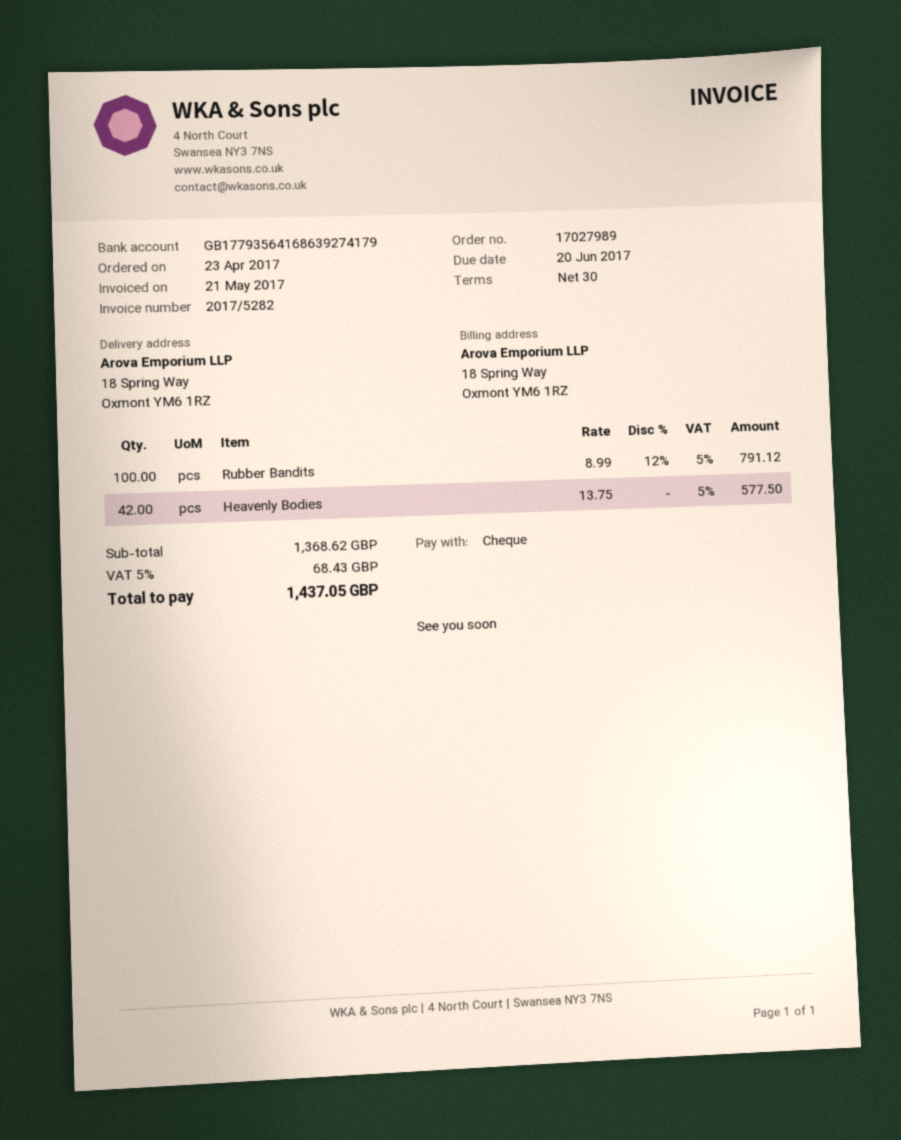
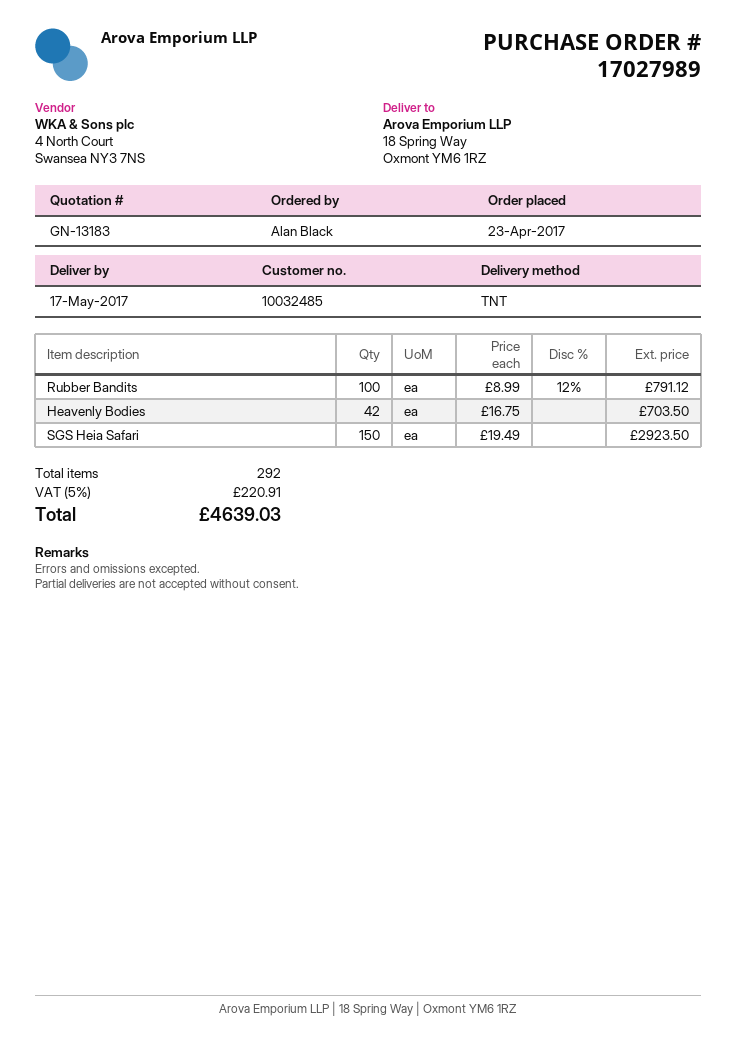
Heavenly Bodies: 42 x 13.75 = 577.50 -> 42 x 16.75 = 703.50
SGS Heia Safari: none -> 150 x 19.49 = 2923.50
tax: 5% = 68.43 -> 5% = 220.91
total: 1437.05 -> 4639.03

